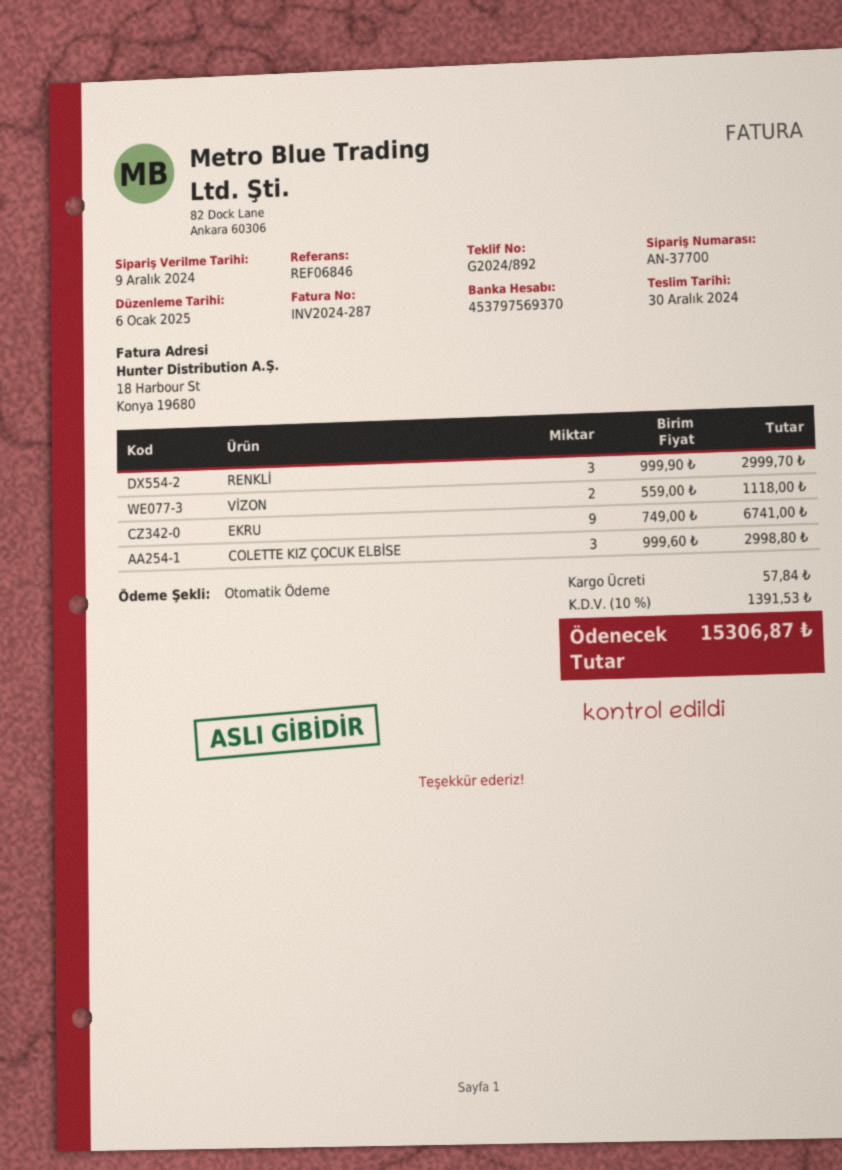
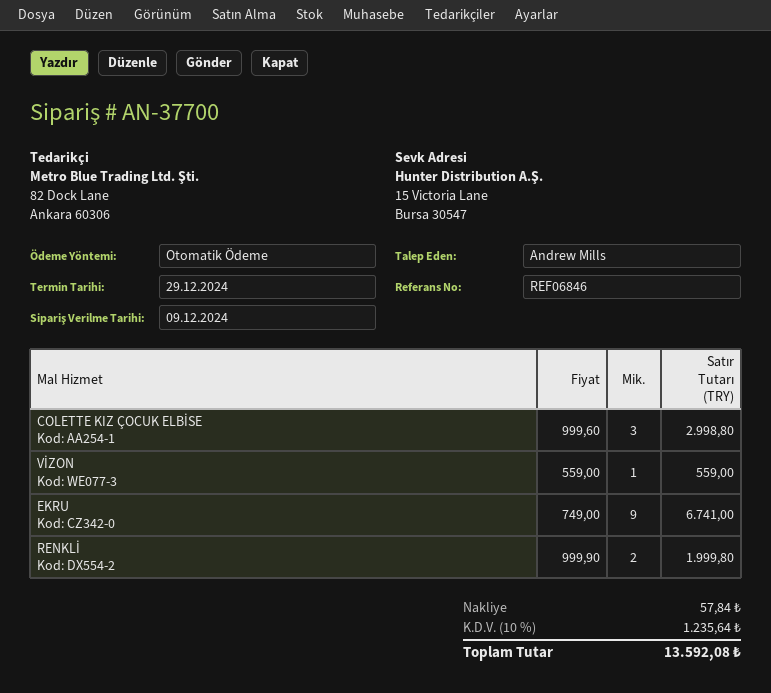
delivery date: 2024-12-30 -> 2024-12-29
RENKLİ: 3 x 999.90 = 2999.70 -> 2 x 999.90 = 1999.80
VİZON: 2 x 559.00 = 1118.00 -> 1 x 559.00 = 559.00
tax: 10% = 1391.53 -> 10% = 1235.64
total: 15306.87 -> 13592.08

